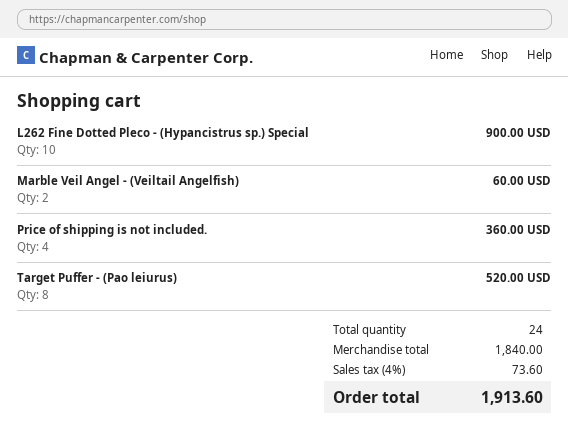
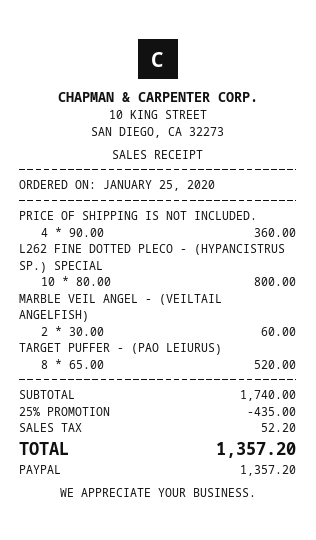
L262 Fine Dotted Pleco - (Hypancistrus sp.) Special: 10 for 900.00 -> 10 for 800.00
subtotal: 1840.00 -> 1740.00
discount: none -> 25% = 435.00
tax: 73.60 -> 52.20
total: 1913.60 -> 1357.20

